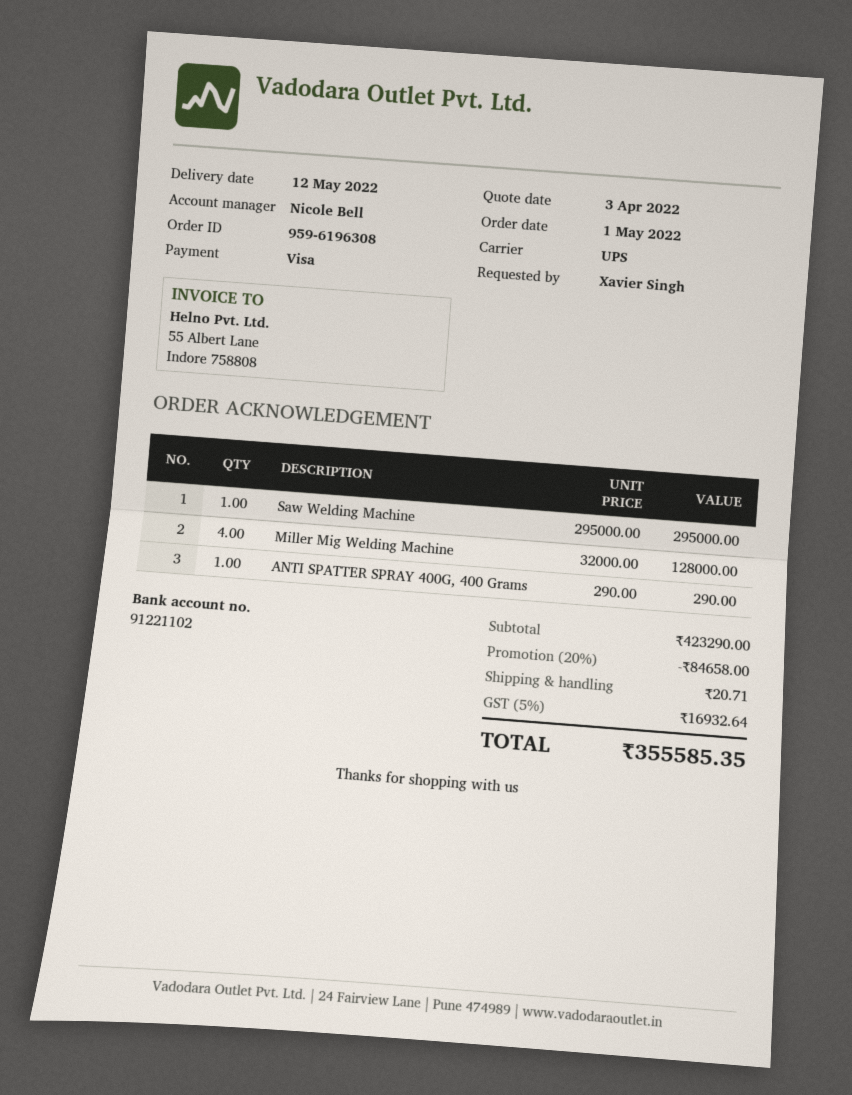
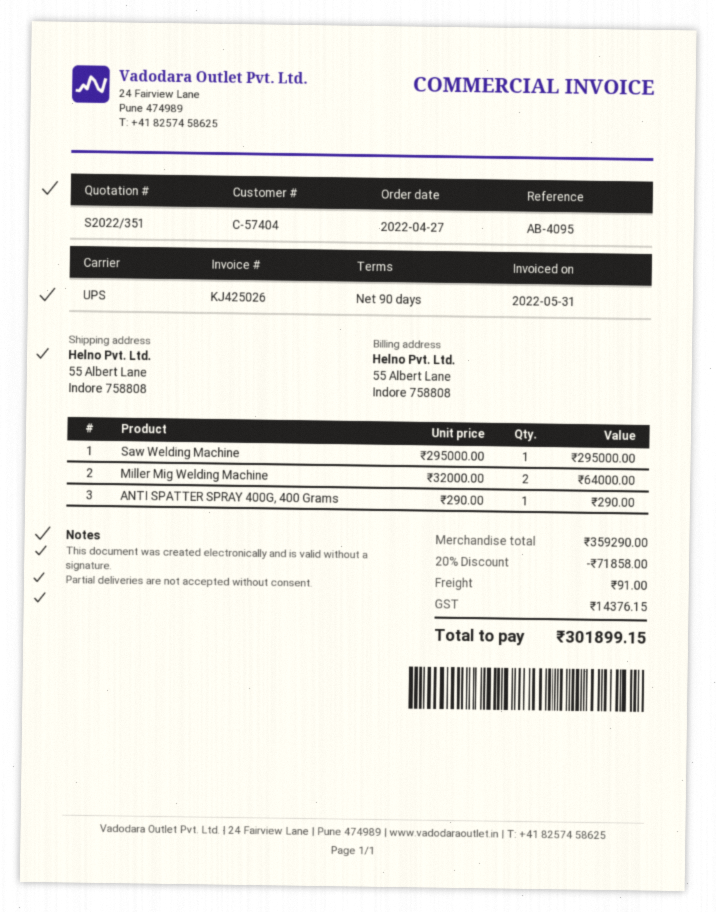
order date: 2022-05-01 -> 2022-04-27
Miller Mig Welding Machine: 4 x 32000.00 = 128000.00 -> 2 x 32000.00 = 64000.00
subtotal: 423290.00 -> 359290.00
discount: 20% = 84658.00 -> 20% = 71858.00
shipping: 20.71 -> 91.00
tax: 16932.64 -> 14376.15
total: 355585.35 -> 301899.15

